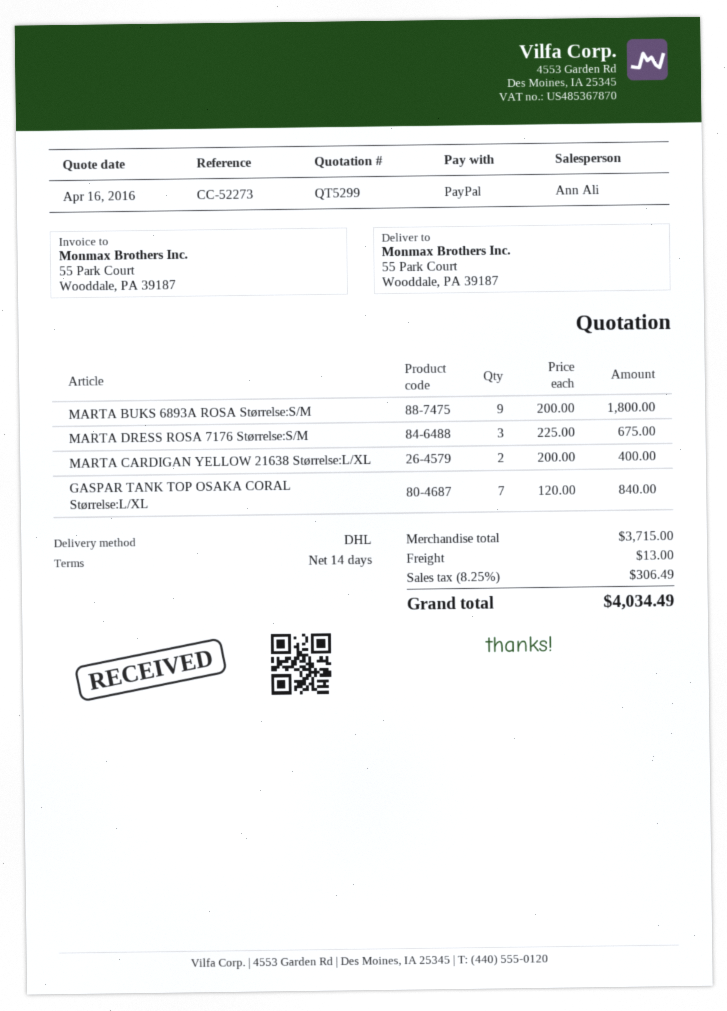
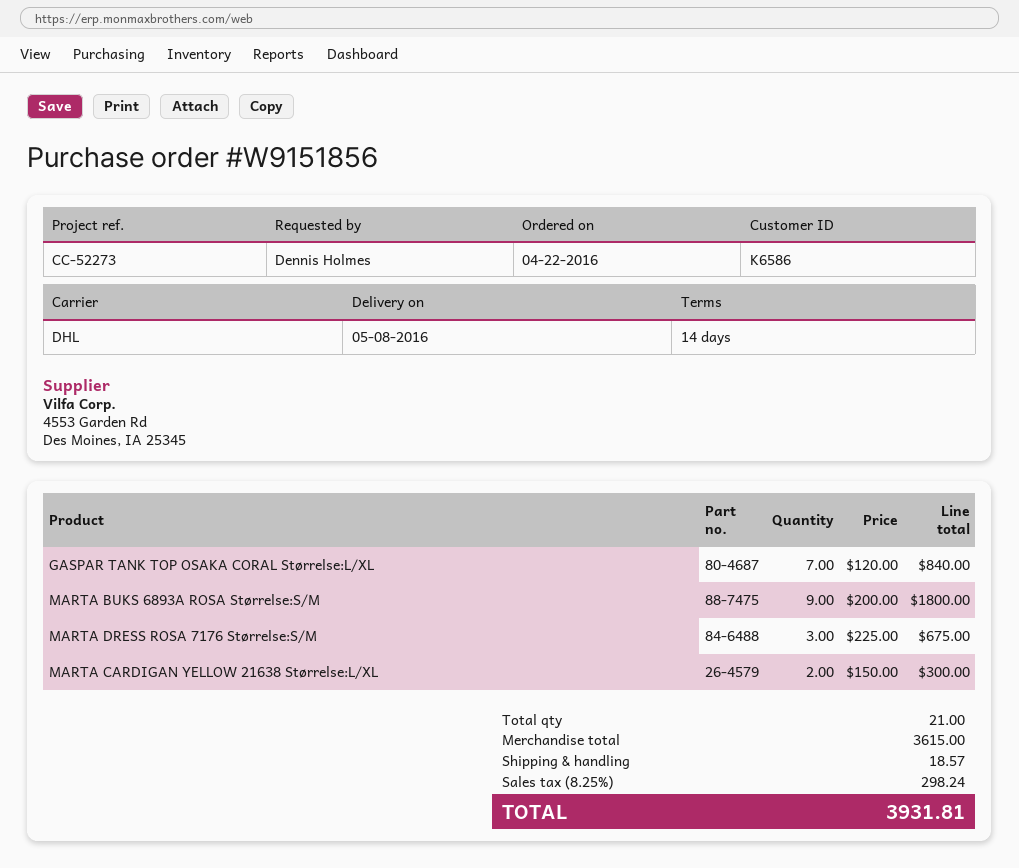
MARTA CARDIGAN YELLOW 21638 Størrelse:L/XL: 2 x 200.00 = 400.00 -> 2 x 150.00 = 300.00
subtotal: 3715.00 -> 3615.00
shipping: 13.00 -> 18.57
tax: 8.25% = 306.49 -> 8.25% = 298.24
total: 4034.49 -> 3931.81

